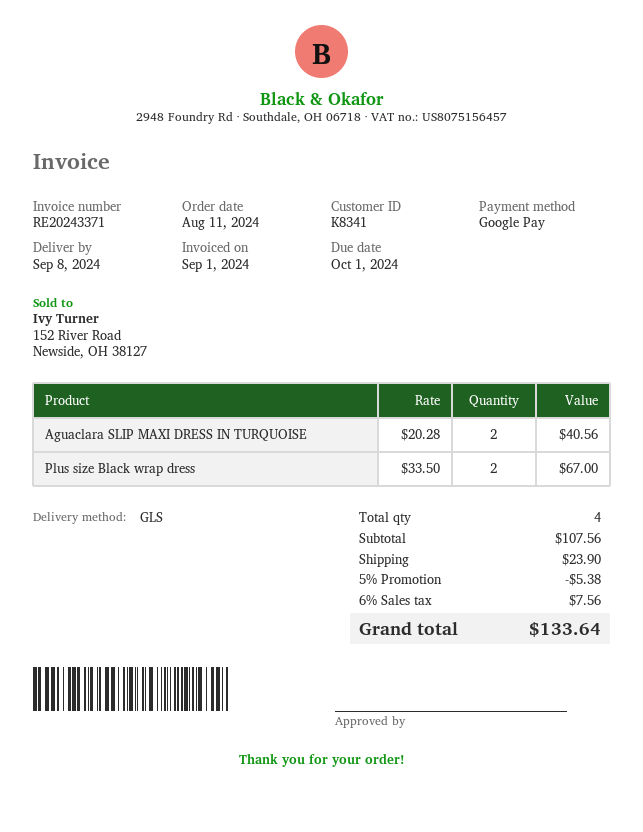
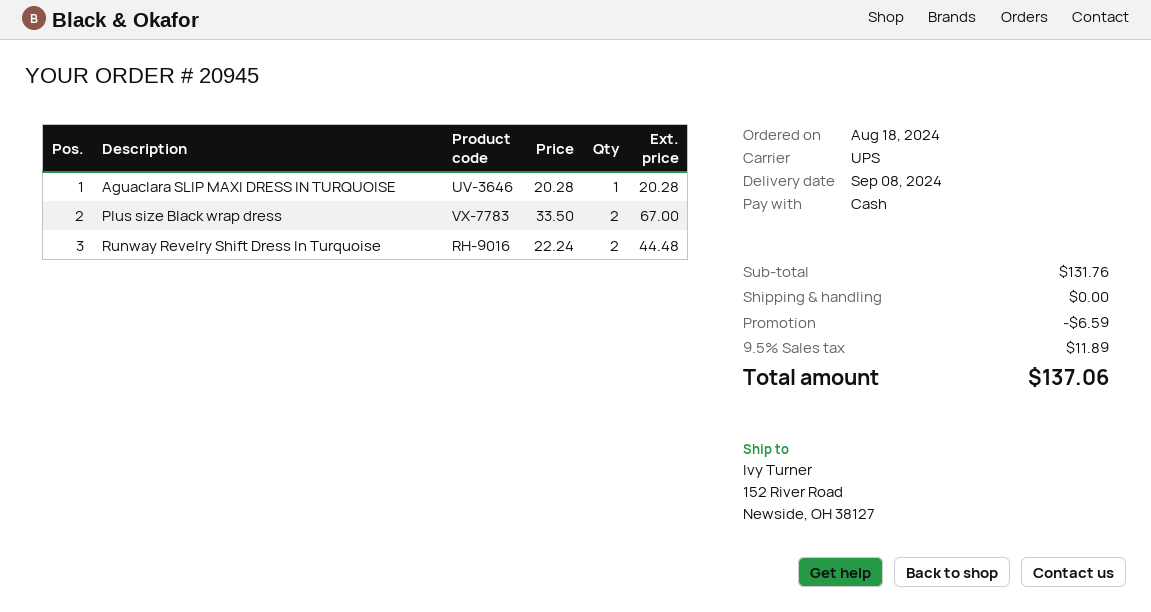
order date: 2024-08-11 -> 2024-08-18
payment method: Google Pay -> cash
shipping method: GLS -> UPS
Aguaclara SLIP MAXI DRESS IN TURQUOISE: 2 x 20.28 = 40.56 -> 1 x 20.28 = 20.28
Runway Revelry Shift Dress In Turquoise: none -> 2 x 22.24 = 44.48
subtotal: 107.56 -> 131.76
discount: 5.38 -> 6.59
shipping: 23.90 -> 0.00
tax: 6% = 7.56 -> 9.5% = 11.89
total: 133.64 -> 137.06

